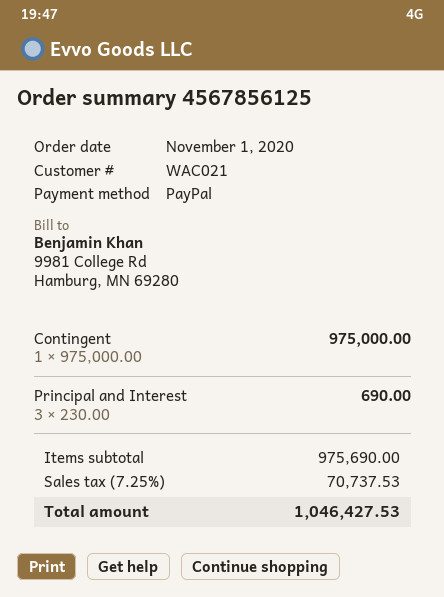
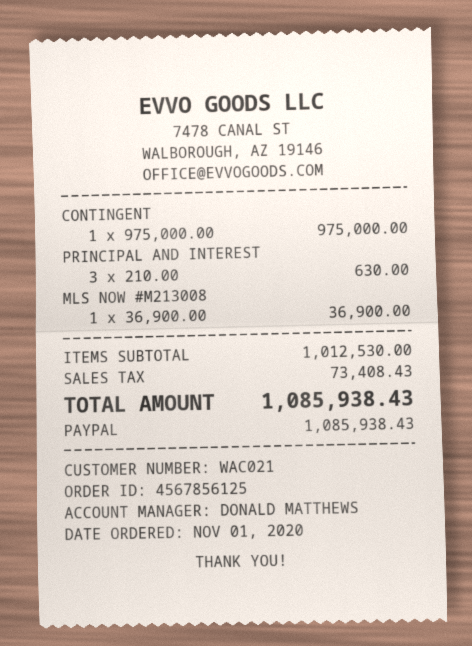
Principal and Interest: 3 x 230.00 = 690.00 -> 3 x 210.00 = 630.00
MLS NOW #M213008: none -> 1 x 36900.00 = 36900.00
subtotal: 975690.00 -> 1012530.00
tax: 70737.53 -> 73408.43
total: 1046427.53 -> 1085938.43

